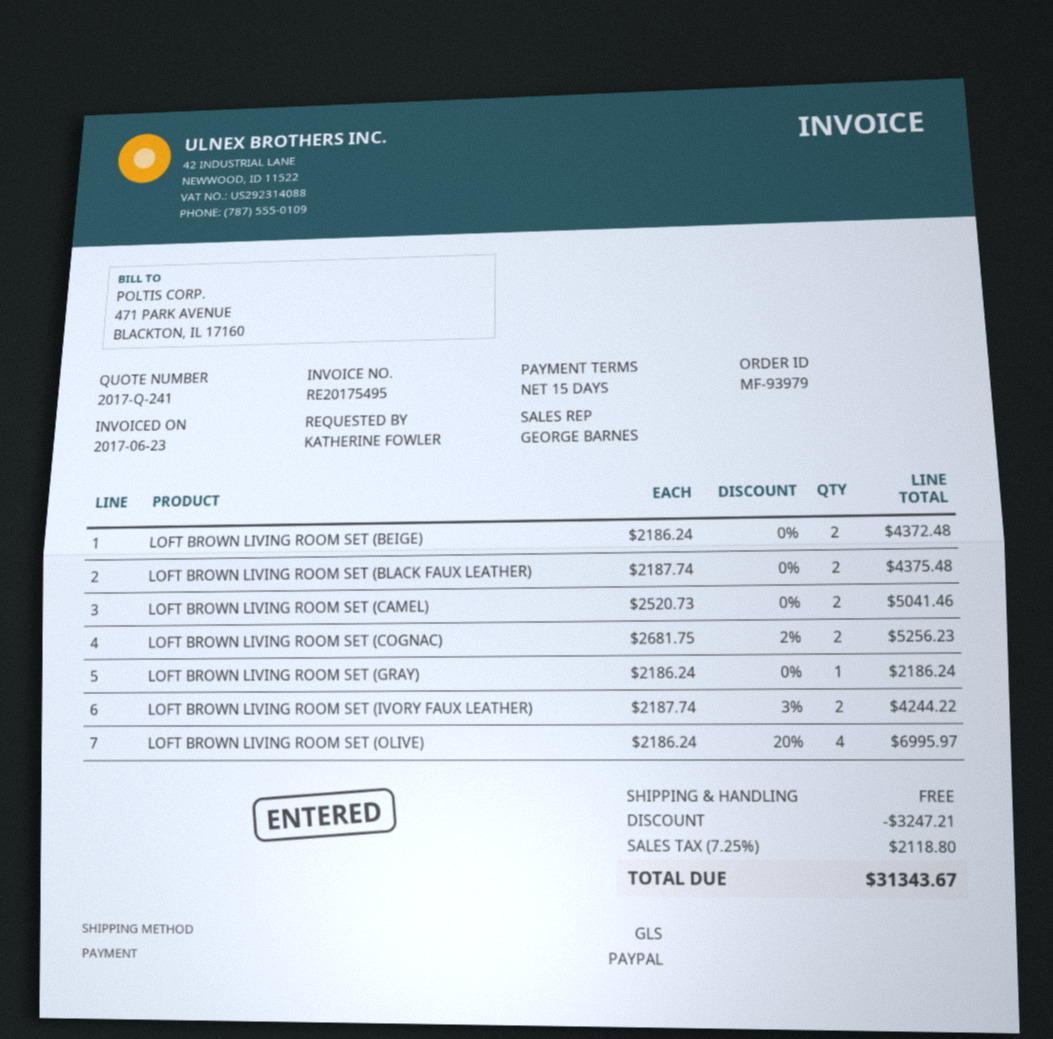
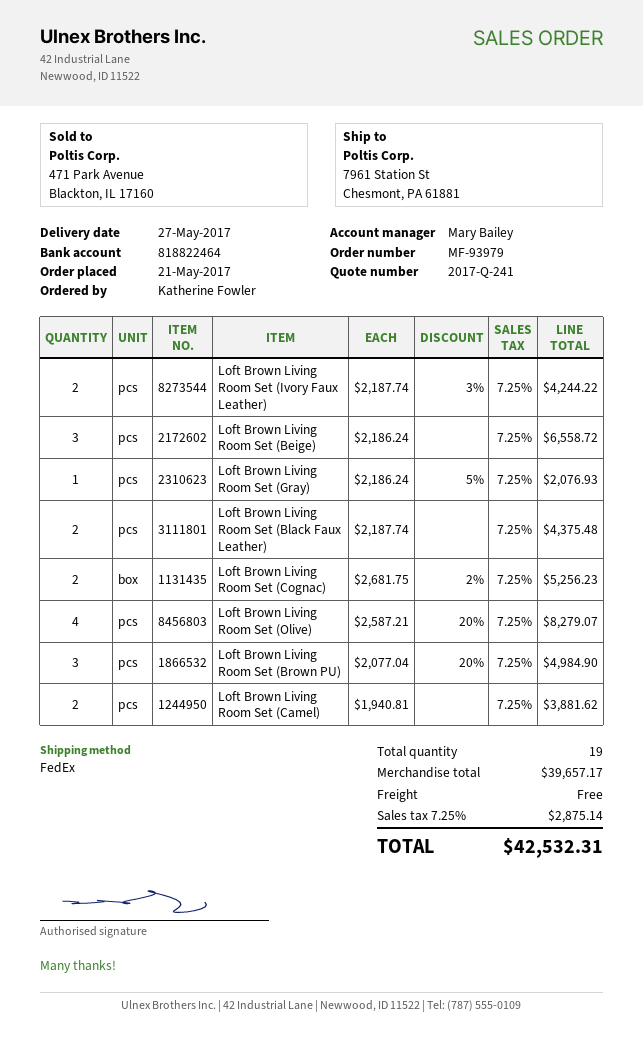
sales rep: GEORGE BARNES -> Mary Bailey
shipping method: GLS -> FedEx
LOFT BROWN LIVING ROOM SET (BEIGE): 2 x 2186.24 = 4372.48 -> 3 x 2186.24 = 6558.72
LOFT BROWN LIVING ROOM SET (CAMEL): 2 x 2520.73 = 5041.46 -> 2 x 1940.81 = 3881.62
LOFT BROWN LIVING ROOM SET (GRAY): 1 x 2186.24 = 2186.24 -> 1 x 2186.24 - 5% = 2076.93
LOFT BROWN LIVING ROOM SET (OLIVE): 4 x 2186.24 - 20% = 6995.97 -> 4 x 2587.21 - 20% = 8279.07
Loft Brown Living Room Set (Brown PU): none -> 3 x 2077.04 - 20% = 4984.90
discount: 3247.21 -> none
tax: 7.25% = 2118.80 -> 7.25% = 2875.14
total: 31343.67 -> 42532.31

